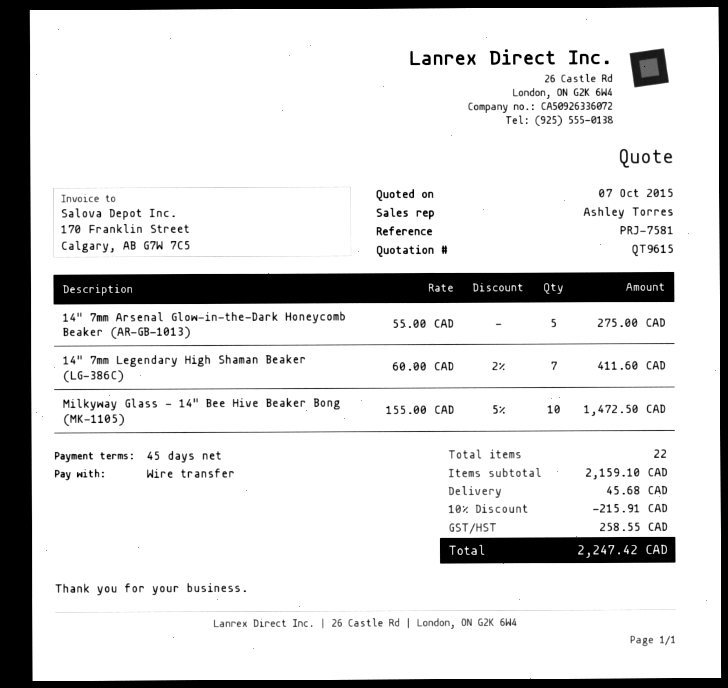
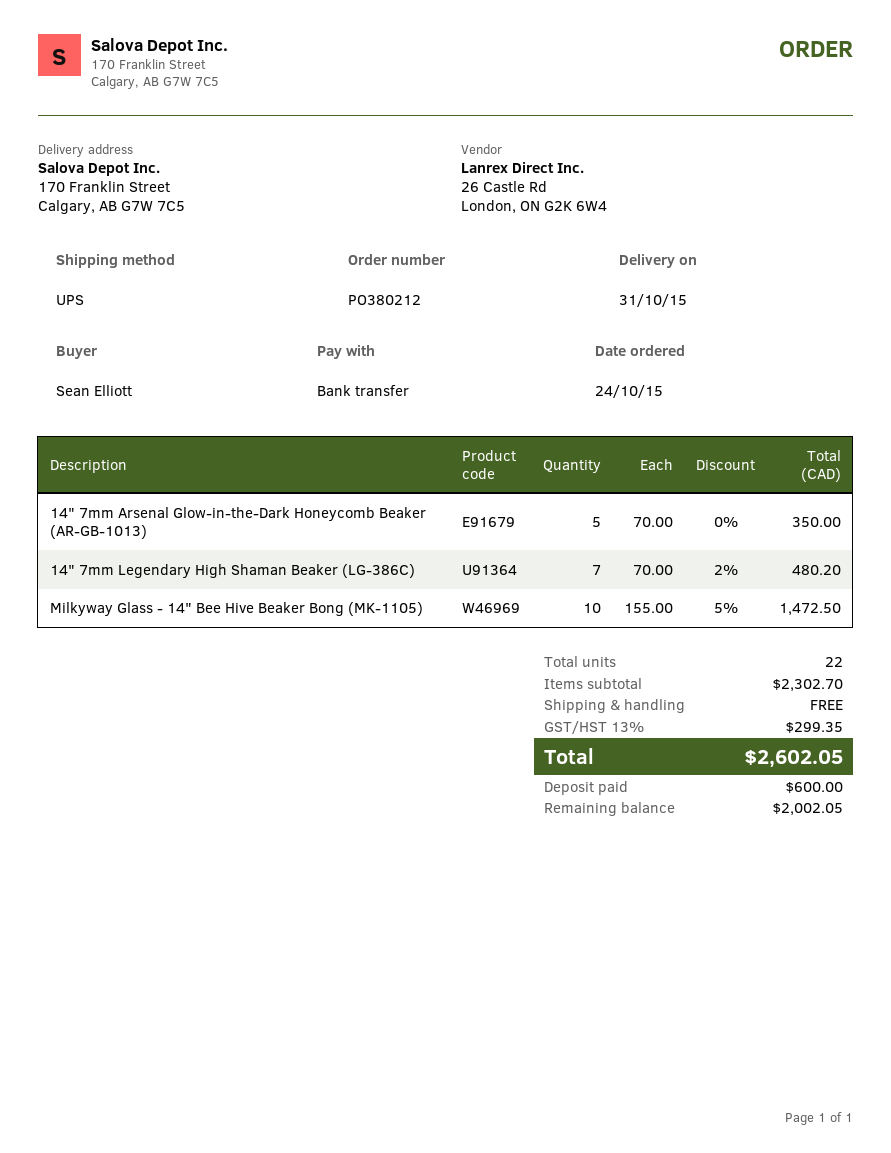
14" 7mm Arsenal Glow-in-the-Dark Honeycomb Beaker (AR-GB-1013): 5 x 55.00 = 275.00 -> 5 x 70.00 = 350.00
14" 7mm Legendary High Shaman Beaker (LG-386C): 7 x 60.00 - 2% = 411.60 -> 7 x 70.00 - 2% = 480.20
subtotal: 2159.10 -> 2302.70
discount: 10% = 215.91 -> none
shipping: 45.68 -> 0.00
tax: 258.55 -> 299.35
total: 2247.42 -> 2602.05

